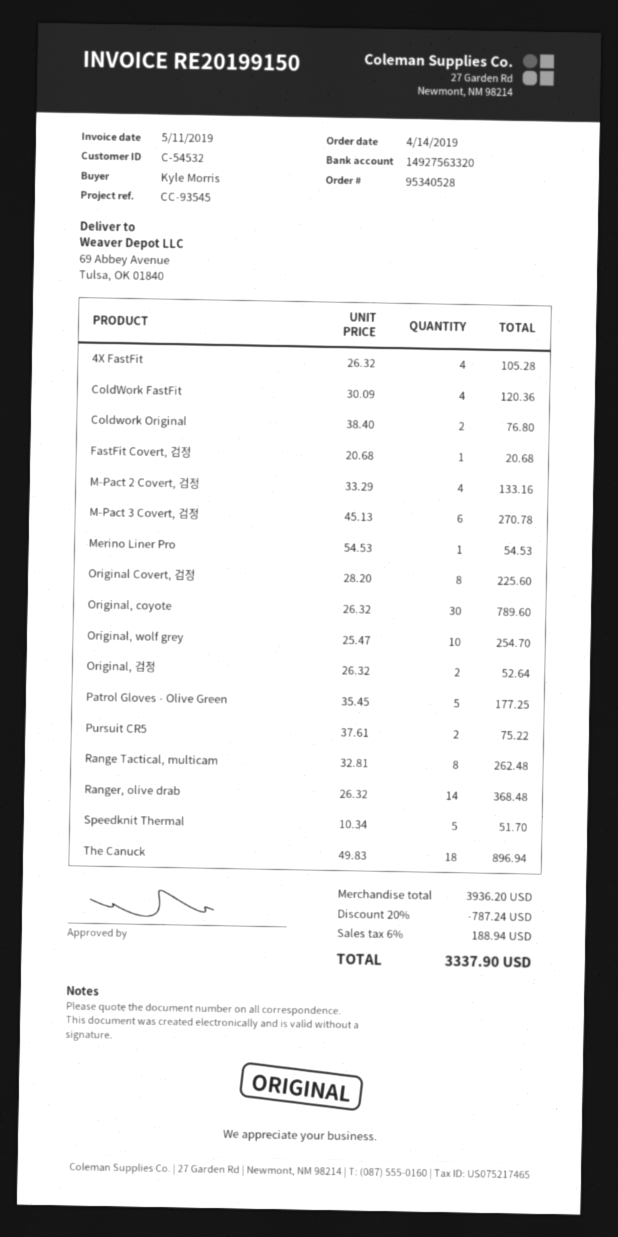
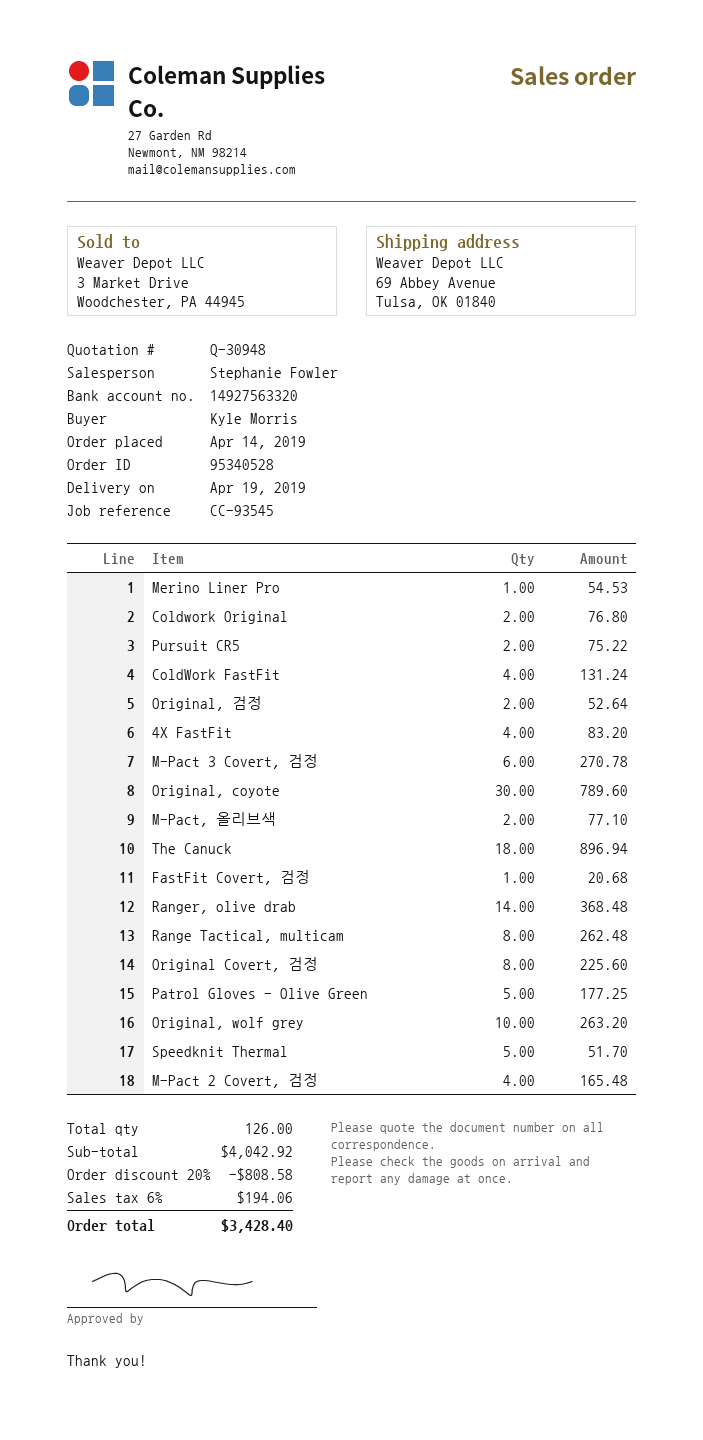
4X FastFit: 4 for 105.28 -> 4 for 83.20
ColdWork FastFit: 4 for 120.36 -> 4 for 131.24
M-Pact 2 Covert, 검정: 4 for 133.16 -> 4 for 165.48
Original, wolf grey: 10 for 254.70 -> 10 for 263.20
M-Pact, 올리브색: none -> 2 for 77.10
subtotal: 3936.20 -> 4042.92
discount: 20% = 787.24 -> 20% = 808.58
tax: 6% = 188.94 -> 6% = 194.06
total: 3337.90 -> 3428.40

